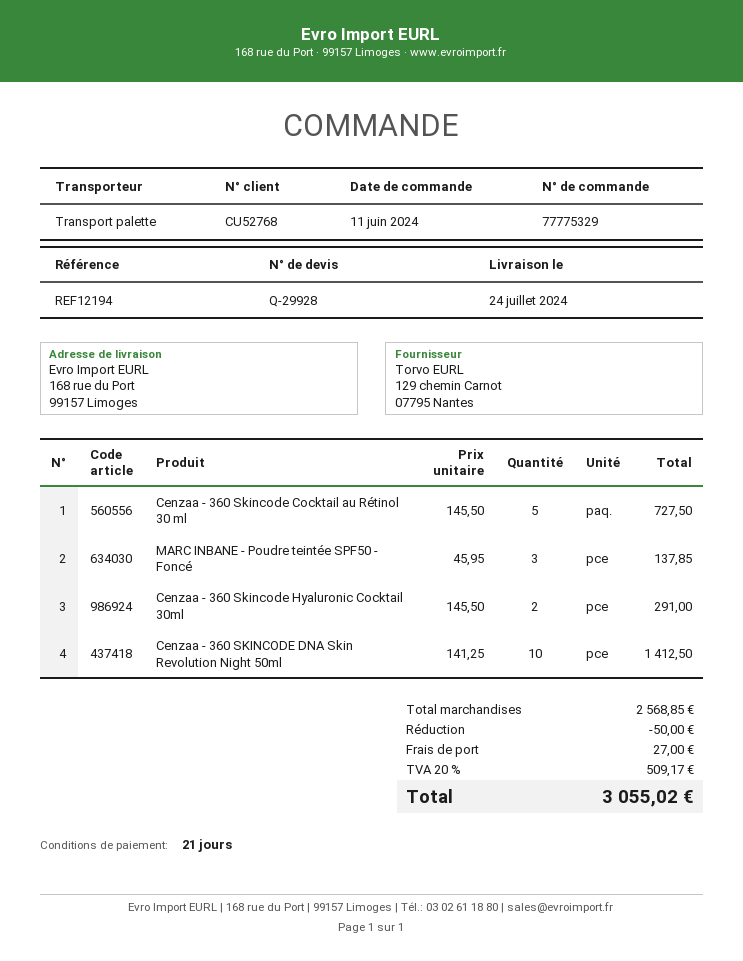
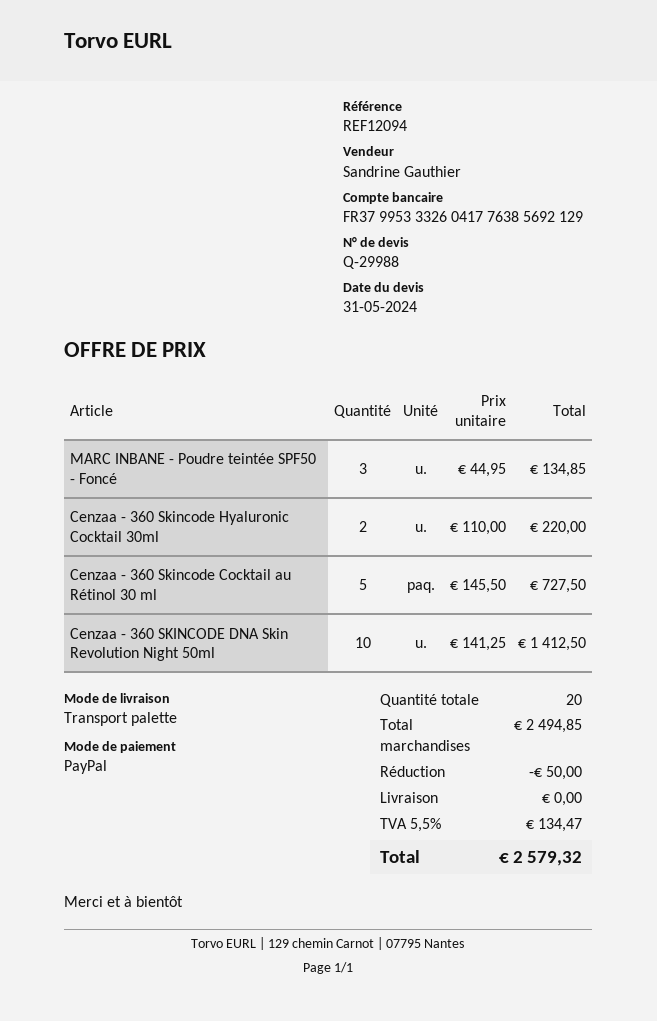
quote number: Q-29928 -> Q-29988
reference: REF12194 -> REF12094
MARC INBANE - Poudre teintée SPF50 - Foncé: 3 x 45.95 = 137.85 -> 3 x 44.95 = 134.85
Cenzaa - 360 Skincode Hyaluronic Cocktail 30ml: 2 x 145.50 = 291.00 -> 2 x 110.00 = 220.00
subtotal: 2568.85 -> 2494.85
shipping: 27.00 -> 0.00
tax: 20% = 509.17 -> 5.5% = 134.47
total: 3055.02 -> 2579.32

